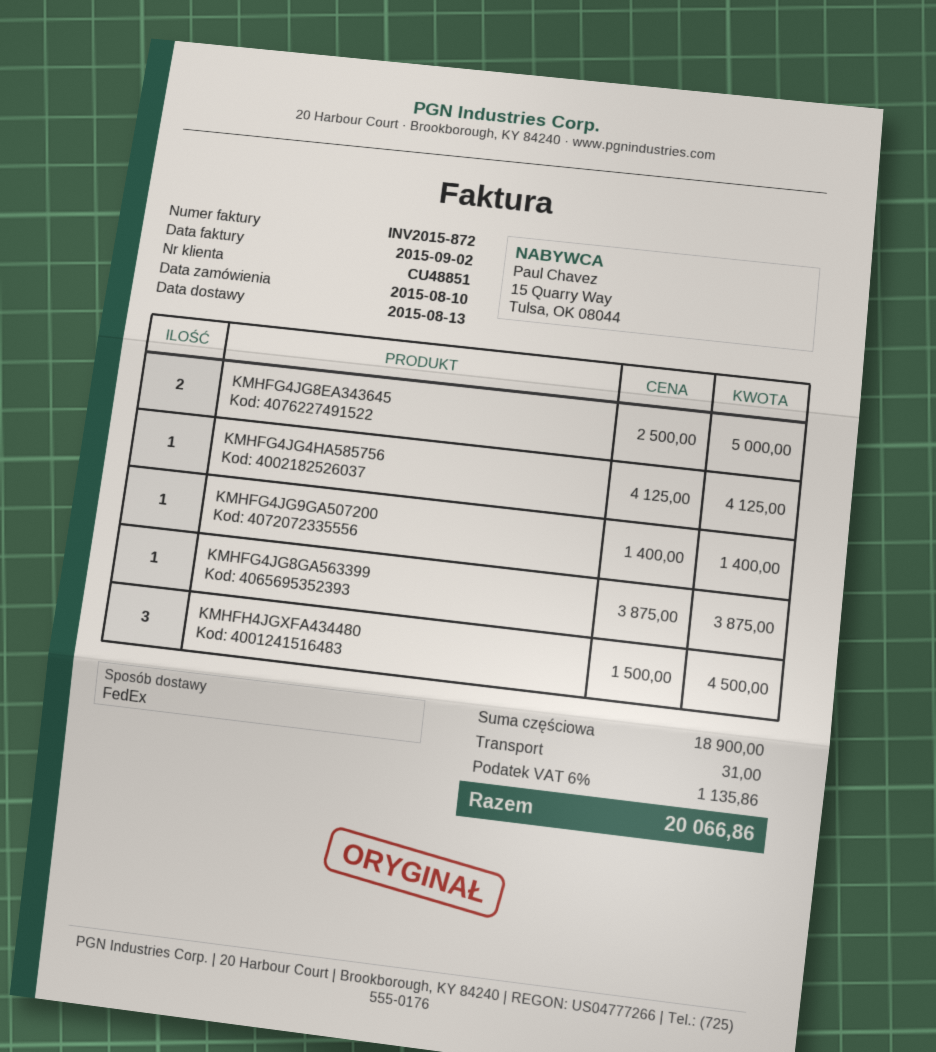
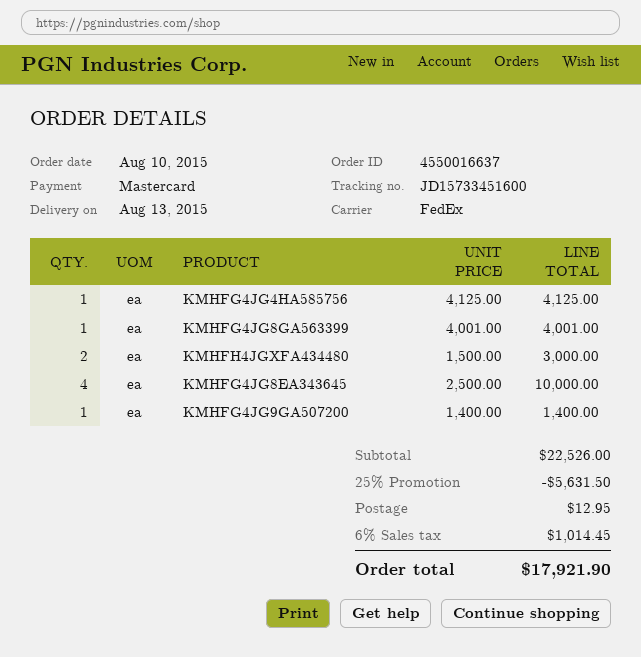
KMHFG4JG8EA343645: 2 x 2500.00 = 5000.00 -> 4 x 2500.00 = 10000.00
KMHFG4JG8GA563399: 1 x 3875.00 = 3875.00 -> 1 x 4001.00 = 4001.00
KMHFH4JGXFA434480: 3 x 1500.00 = 4500.00 -> 2 x 1500.00 = 3000.00
subtotal: 18900.00 -> 22526.00
discount: none -> 25% = 5631.50
shipping: 31.00 -> 12.95
tax: 6% = 1135.86 -> 6% = 1014.45
total: 20066.86 -> 17921.90

